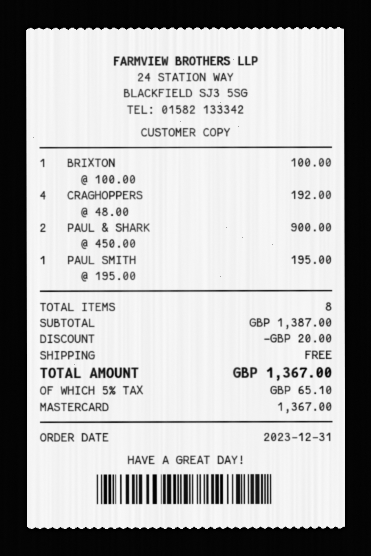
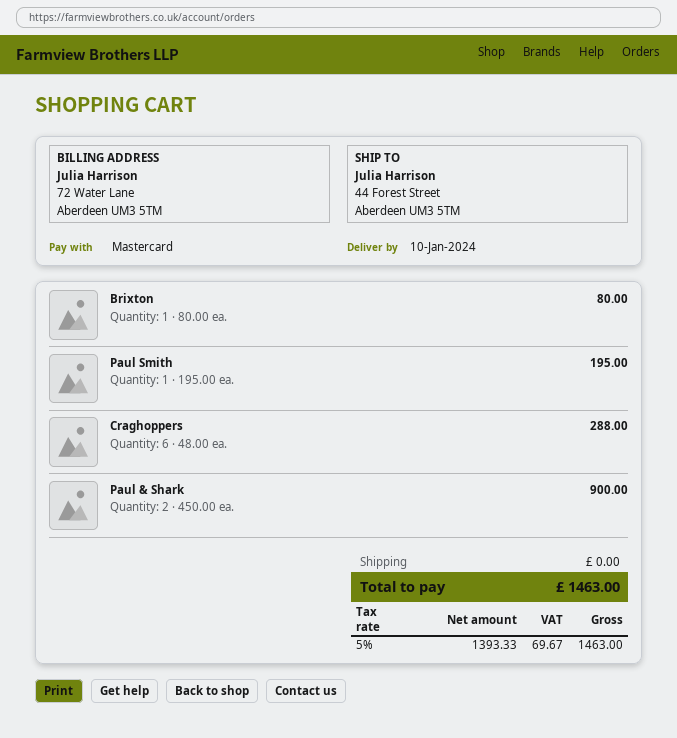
BRIXTON: 1 x 100.00 = 100.00 -> 1 x 80.00 = 80.00
CRAGHOPPERS: 4 x 48.00 = 192.00 -> 6 x 48.00 = 288.00
discount: 20.00 -> none
tax: 5% = 65.10 -> 5% = 69.67
total: 1367.00 -> 1463.00

